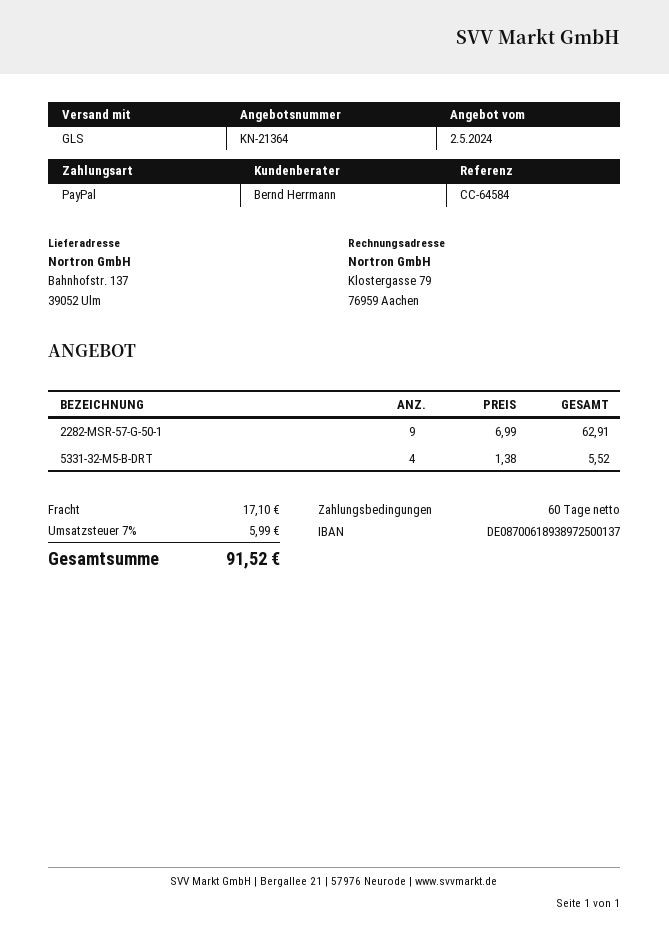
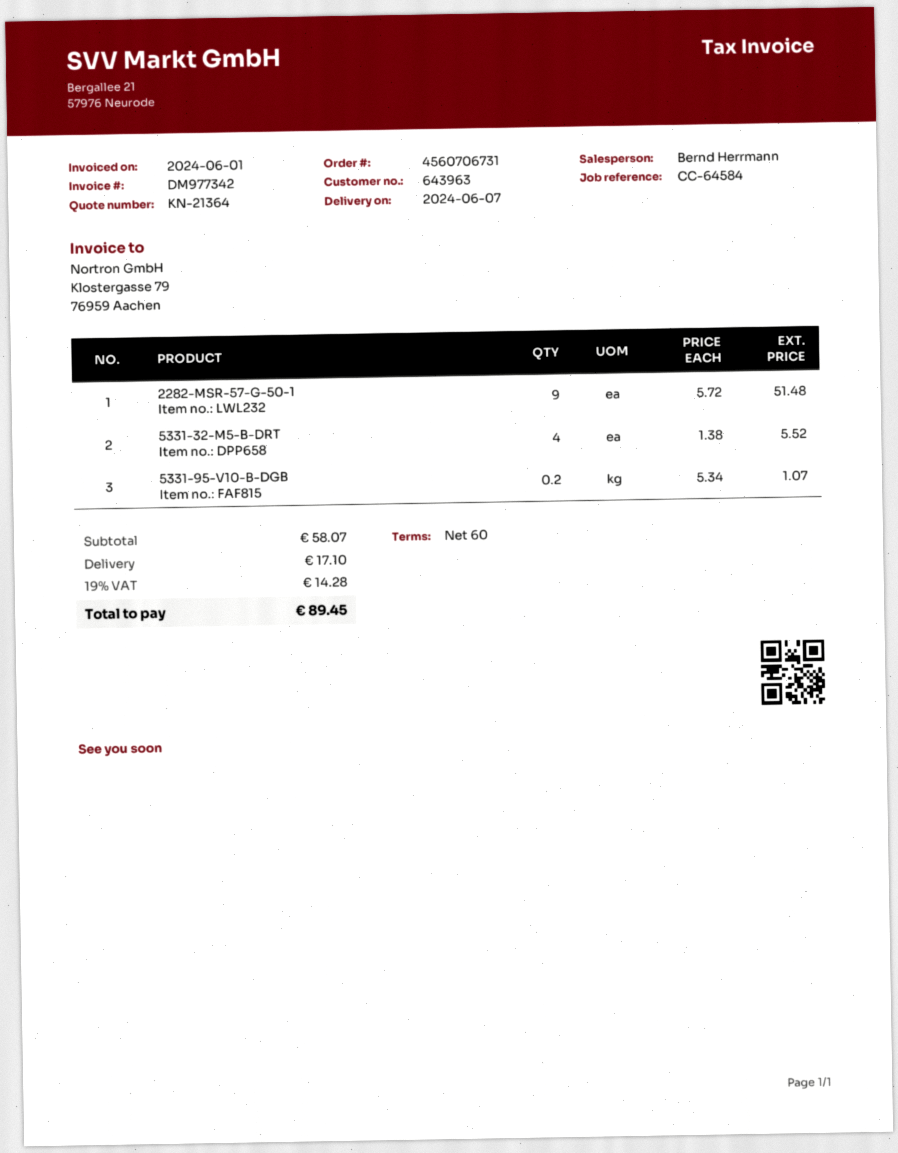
2282-MSR-57-G-50-1: 9 x 6.99 = 62.91 -> 9 x 5.72 = 51.48
5331-95-V10-B-DGB: none -> 0.2 x 5.34 = 1.07
tax: 7% = 5.99 -> 19% = 14.28
total: 91.52 -> 89.45

